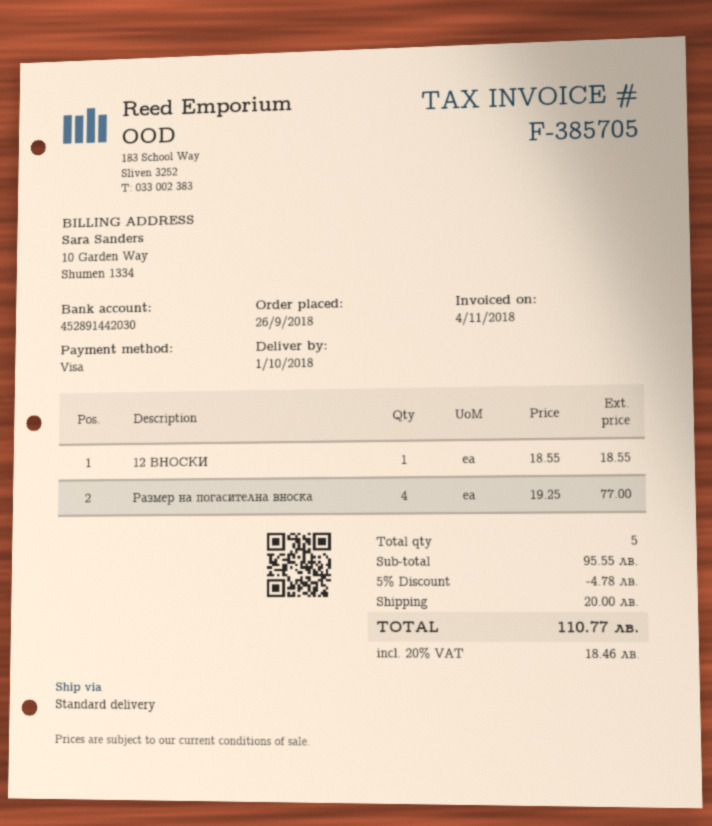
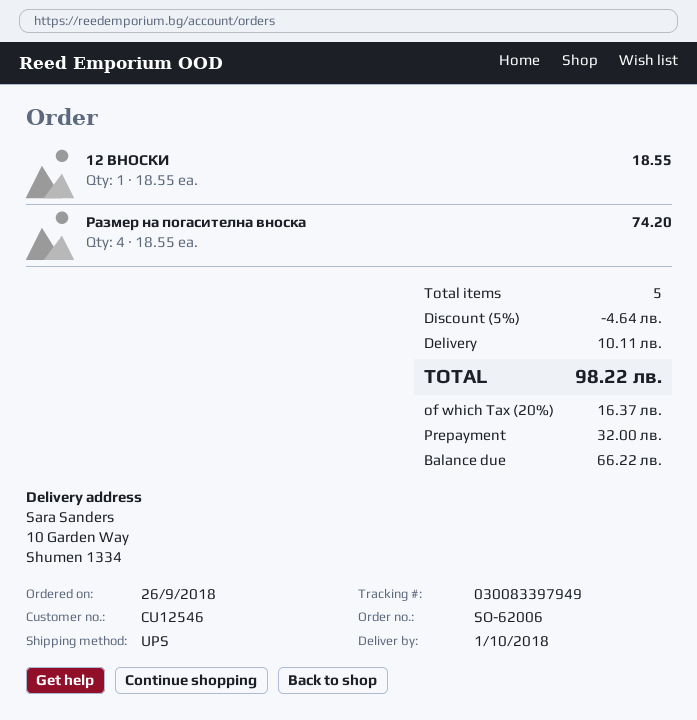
shipping method: standard -> UPS
Размер на погасителна вноска: 4 x 19.25 = 77.00 -> 4 x 18.55 = 74.20
discount: 5% = 4.78 -> 5% = 4.64
shipping: 20.00 -> 10.11
tax: 20% = 18.46 -> 20% = 16.37
total: 110.77 -> 98.22

